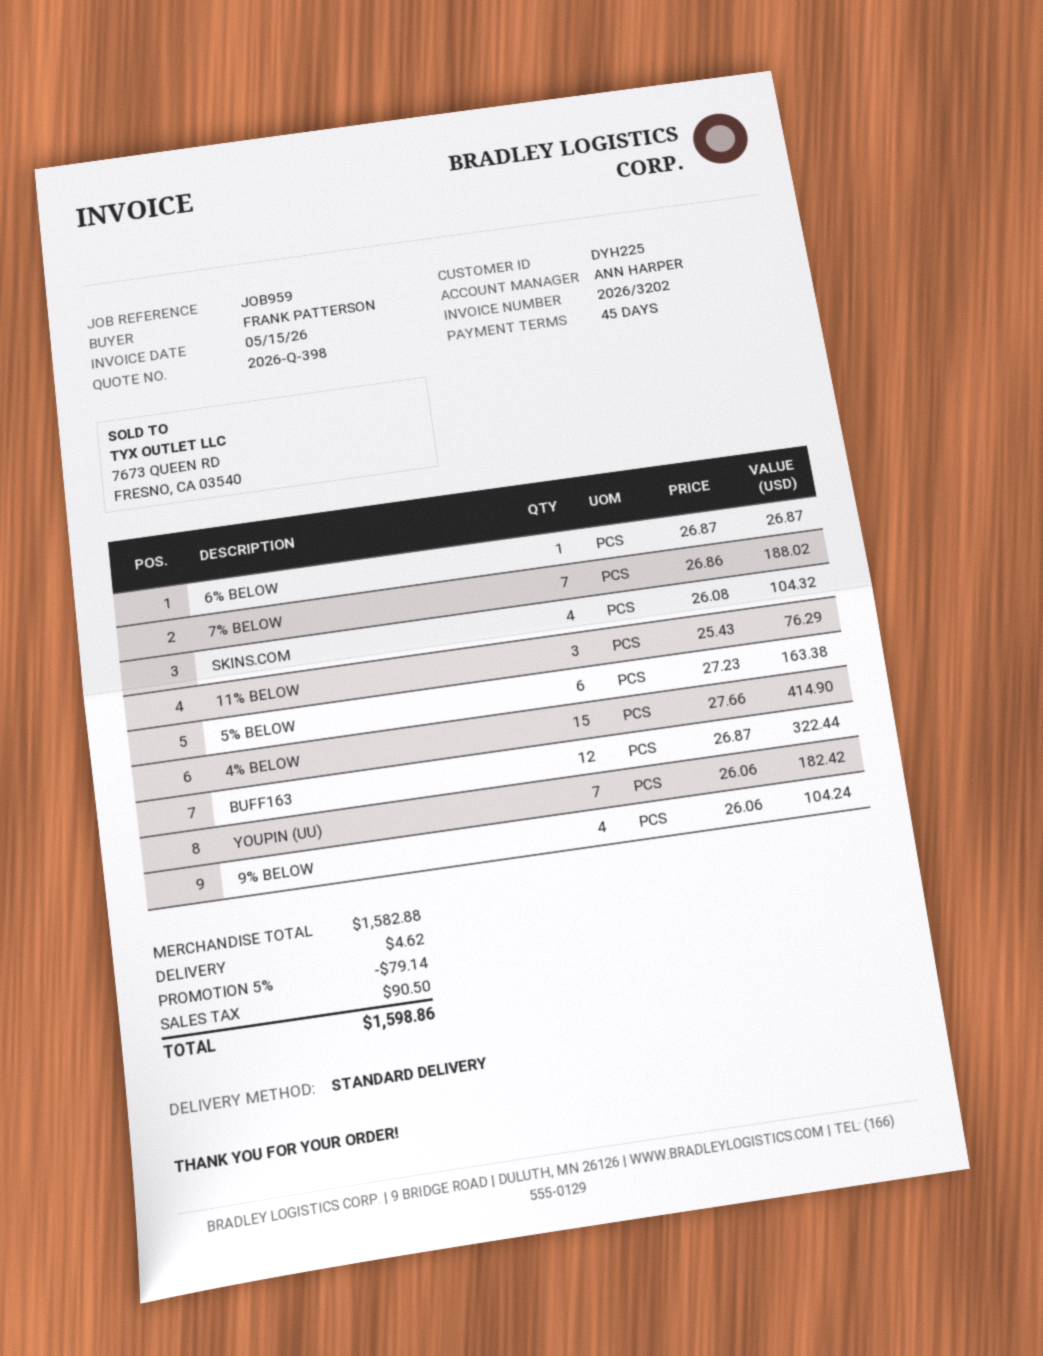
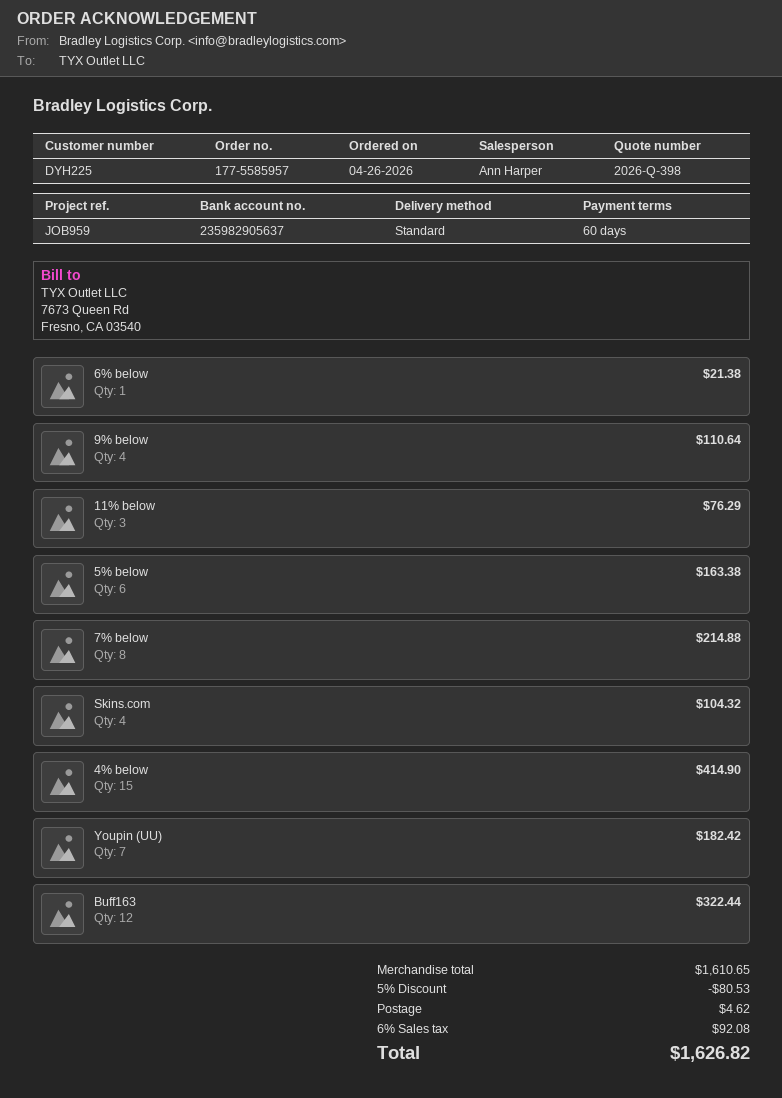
payment terms: 45 days -> 60 days
6% BELOW: 1 for 26.87 -> 1 for 21.38
7% BELOW: 7 for 188.02 -> 8 for 214.88
9% BELOW: 4 for 104.24 -> 4 for 110.64
subtotal: 1582.88 -> 1610.65
discount: 5% = 79.14 -> 5% = 80.53
tax: 90.50 -> 92.08
total: 1598.86 -> 1626.82

